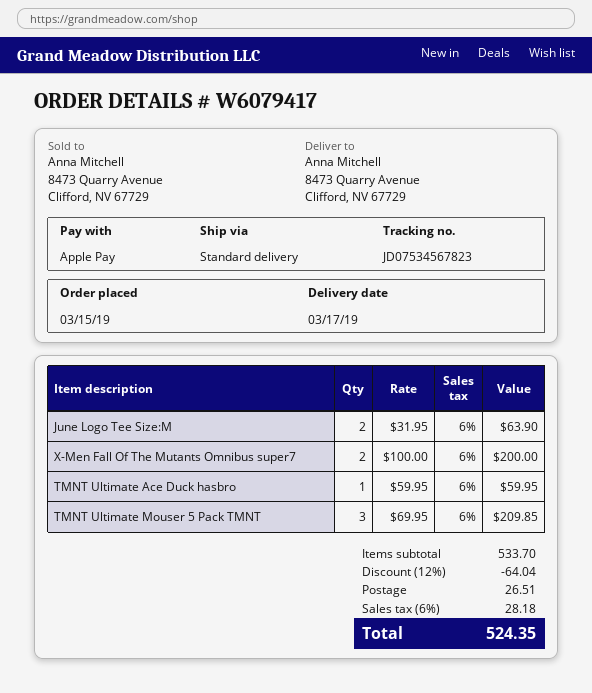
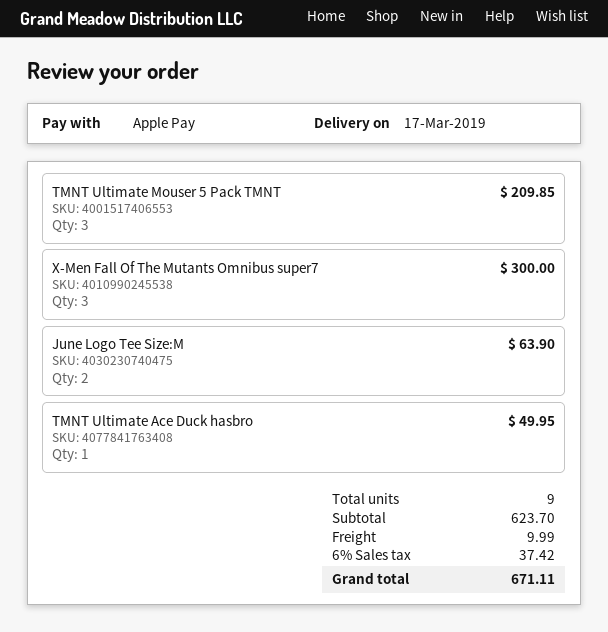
X-Men Fall Of The Mutants Omnibus super7: 2 for 200.00 -> 3 for 300.00
TMNT Ultimate Ace Duck hasbro: 1 for 59.95 -> 1 for 49.95
subtotal: 533.70 -> 623.70
discount: 12% = 64.04 -> none
shipping: 26.51 -> 9.99
tax: 6% = 28.18 -> 6% = 37.42
total: 524.35 -> 671.11

